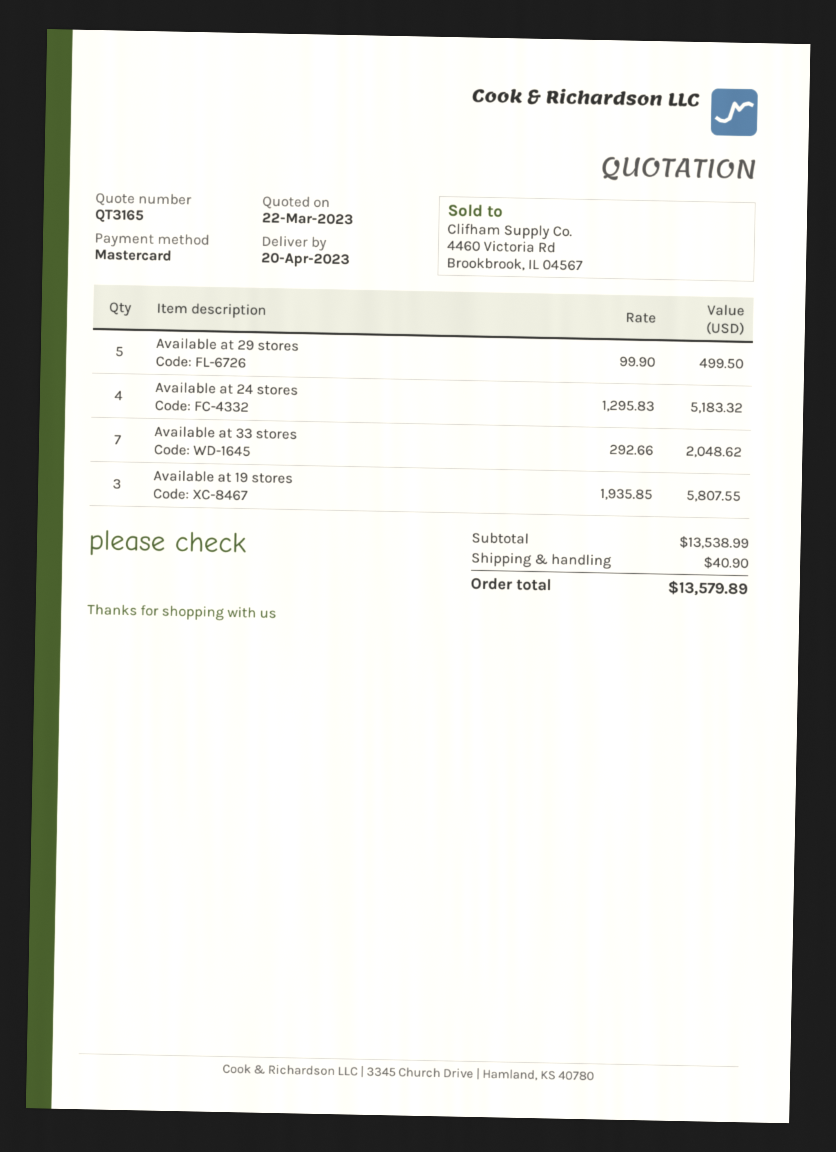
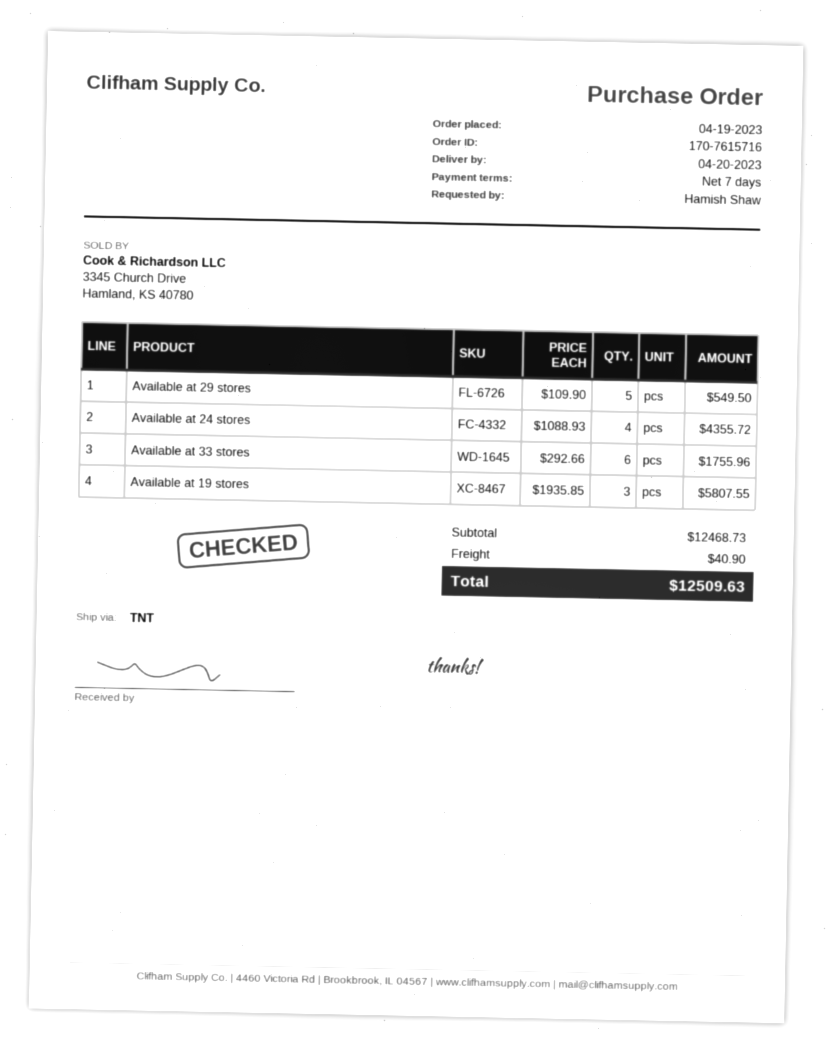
Available at 29 stores: 5 x 99.90 = 499.50 -> 5 x 109.90 = 549.50
Available at 24 stores: 4 x 1295.83 = 5183.32 -> 4 x 1088.93 = 4355.72
Available at 33 stores: 7 x 292.66 = 2048.62 -> 6 x 292.66 = 1755.96
subtotal: 13538.99 -> 12468.73
total: 13579.89 -> 12509.63

